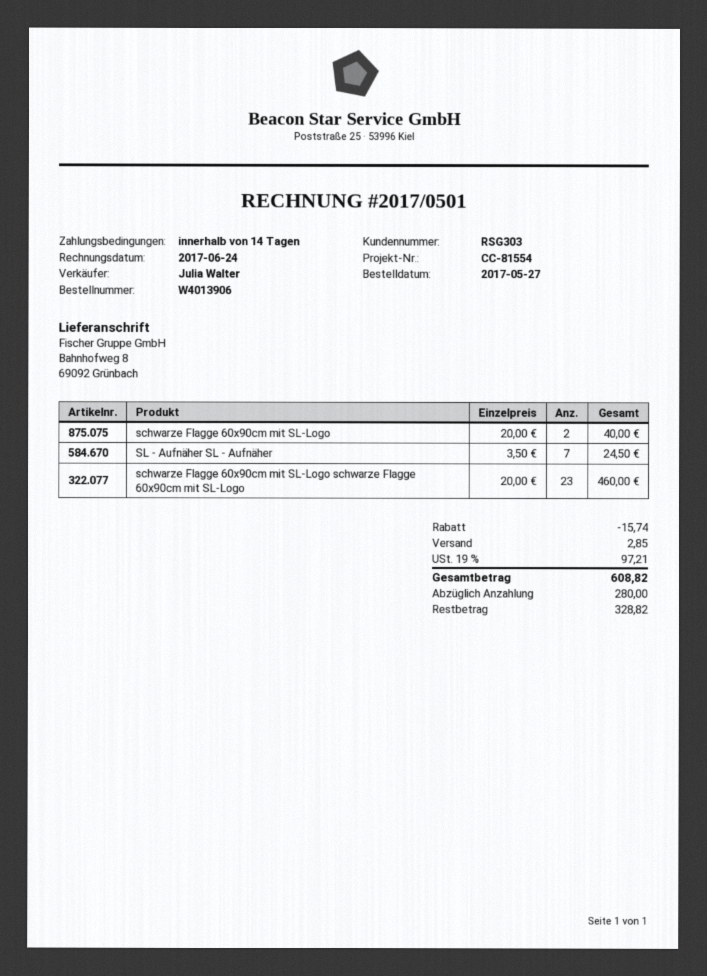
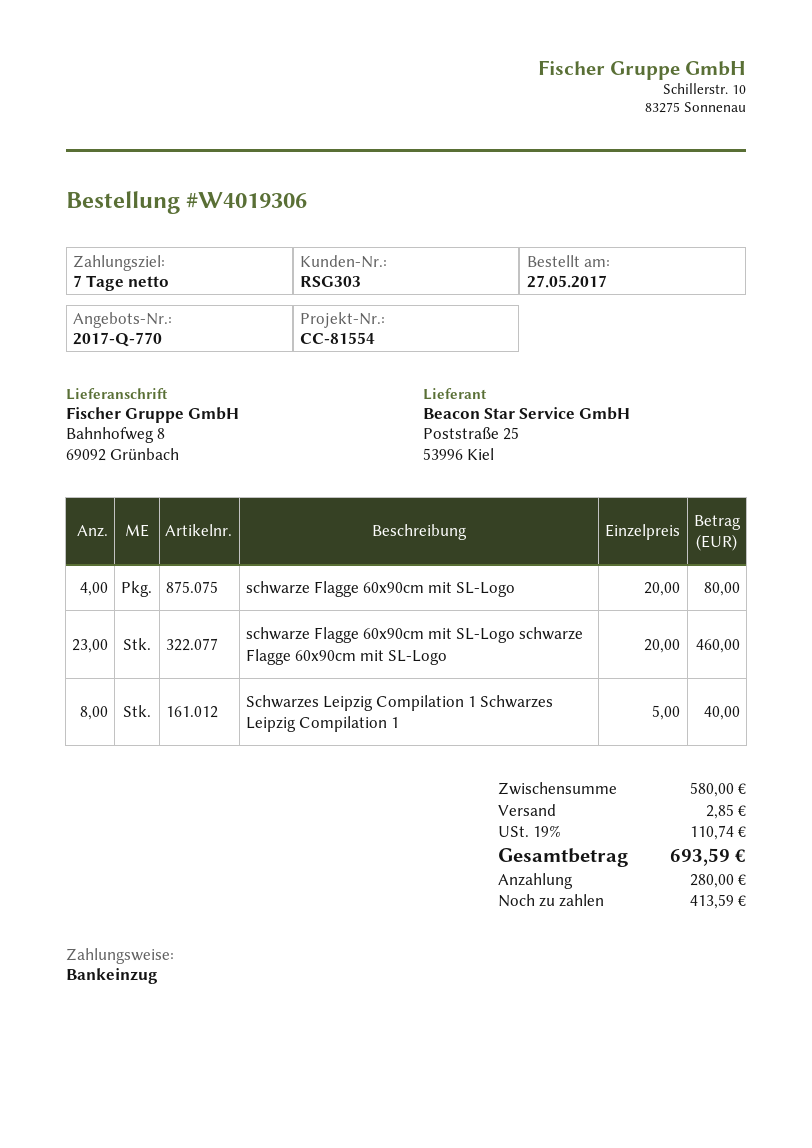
order number: W4013906 -> W4019306
payment terms: 14 days -> 7 days
schwarze Flagge 60x90cm mit SL-Logo: 2 x 20.00 = 40.00 -> 4 x 20.00 = 80.00
SL - Aufnäher SL - Aufnäher: 7 x 3.50 = 24.50 -> none
Schwarzes Leipzig Compilation 1 Schwarzes Leipzig Compilation 1: none -> 8 x 5.00 = 40.00
discount: 15.74 -> none
tax: 19% = 97.21 -> 19% = 110.74
total: 608.82 -> 693.59
balance: 328.82 -> 413.59

